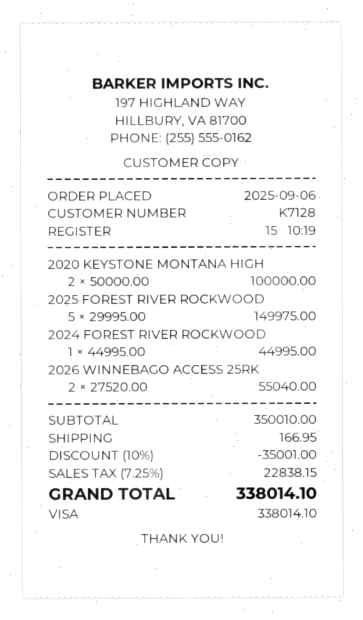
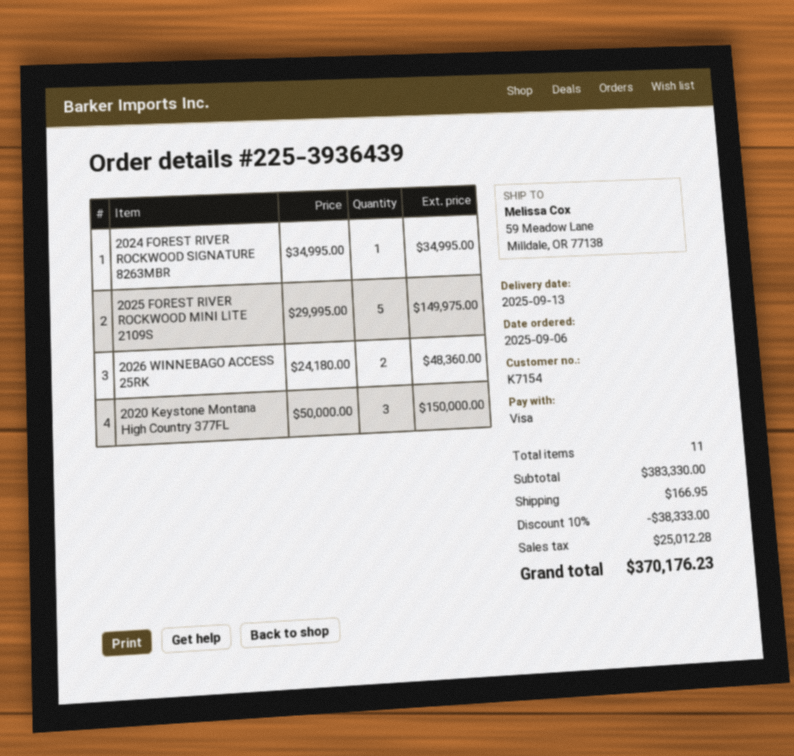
customer number: K7128 -> K7154
2020 KEYSTONE MONTANA HIGH: 2 x 50000.00 = 100000.00 -> 3 x 50000.00 = 150000.00
2024 FOREST RIVER ROCKWOOD: 1 x 44995.00 = 44995.00 -> 1 x 34995.00 = 34995.00
2026 WINNEBAGO ACCESS 25RK: 2 x 27520.00 = 55040.00 -> 2 x 24180.00 = 48360.00
subtotal: 350010.00 -> 383330.00
discount: 10% = 35001.00 -> 10% = 38333.00
tax: 22838.15 -> 25012.28
total: 338014.10 -> 370176.23

